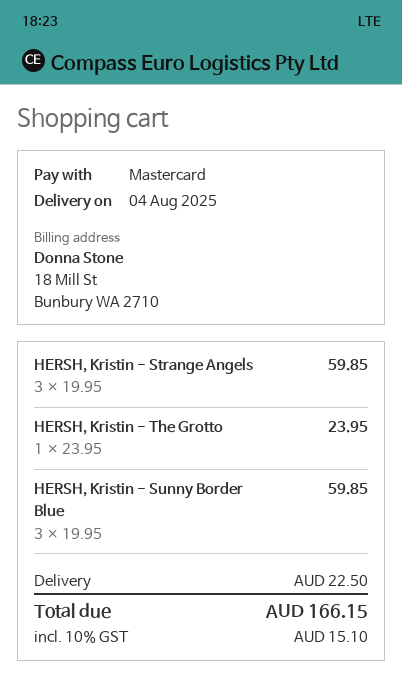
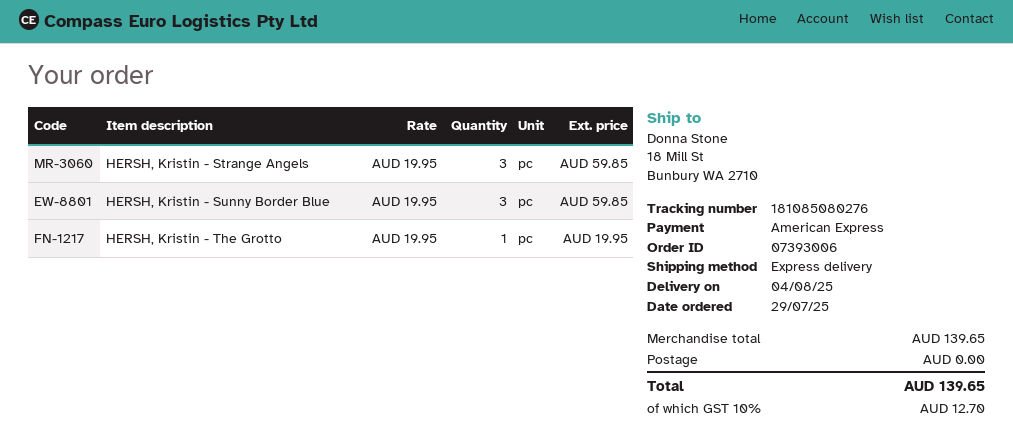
payment method: Mastercard -> American Express
HERSH, Kristin - The Grotto: 1 x 23.95 = 23.95 -> 1 x 19.95 = 19.95
shipping: 22.50 -> 0.00
tax: 10% = 15.10 -> 10% = 12.70
total: 166.15 -> 139.65

